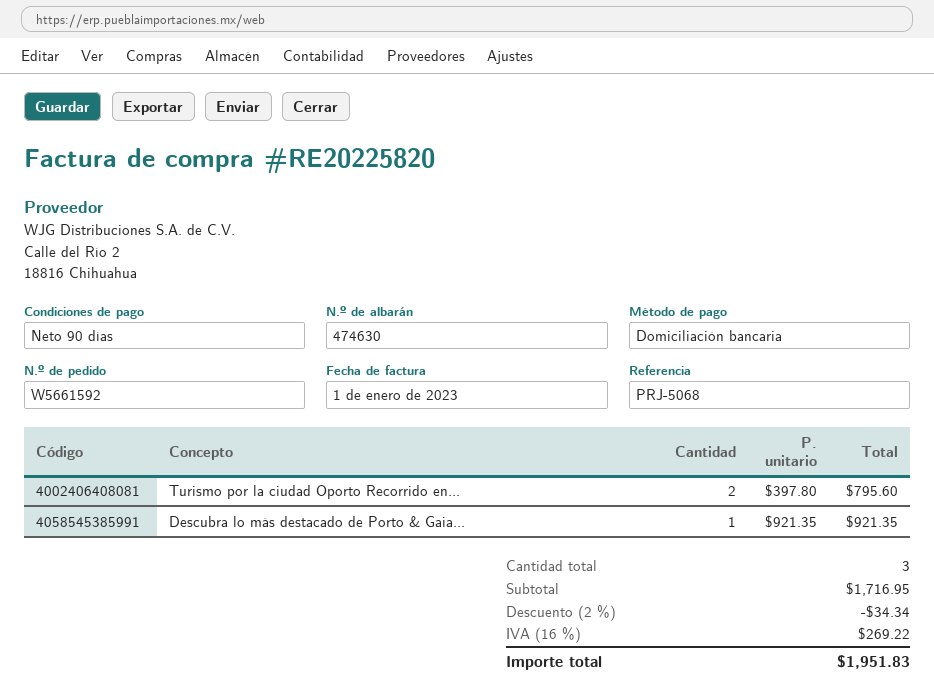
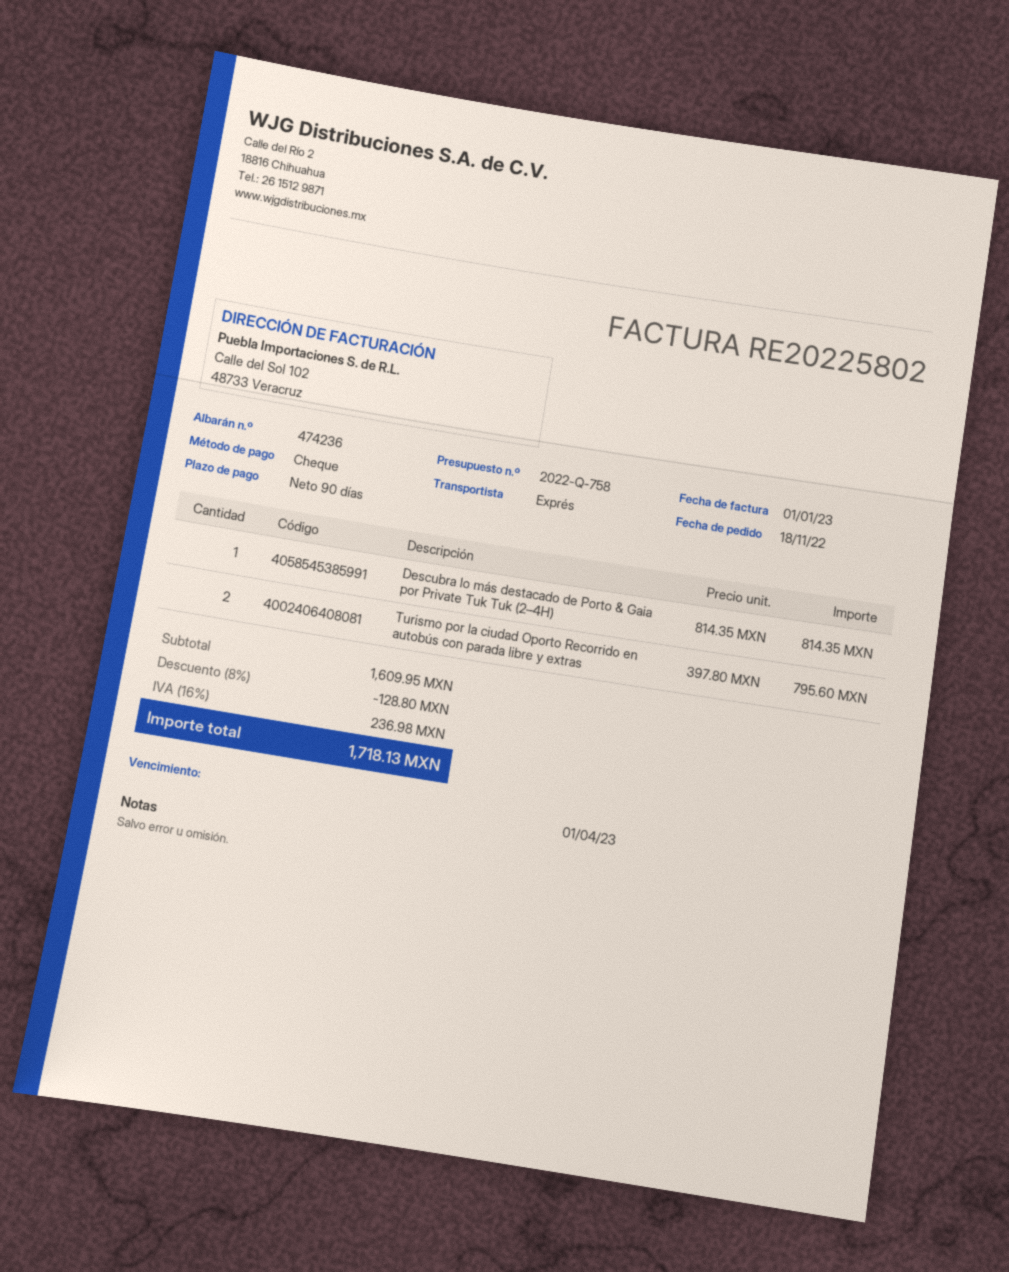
delivery note number: 474630 -> 474236
invoice number: RE20225820 -> RE20225802
payment method: direct debit -> cheque
Descubra lo más destacado de Porto & Gaia...: 1 x 921.35 = 921.35 -> 1 x 814.35 = 814.35
subtotal: 1716.95 -> 1609.95
discount: 2% = 34.34 -> 8% = 128.80
tax: 16% = 269.22 -> 16% = 236.98
total: 1951.83 -> 1718.13

